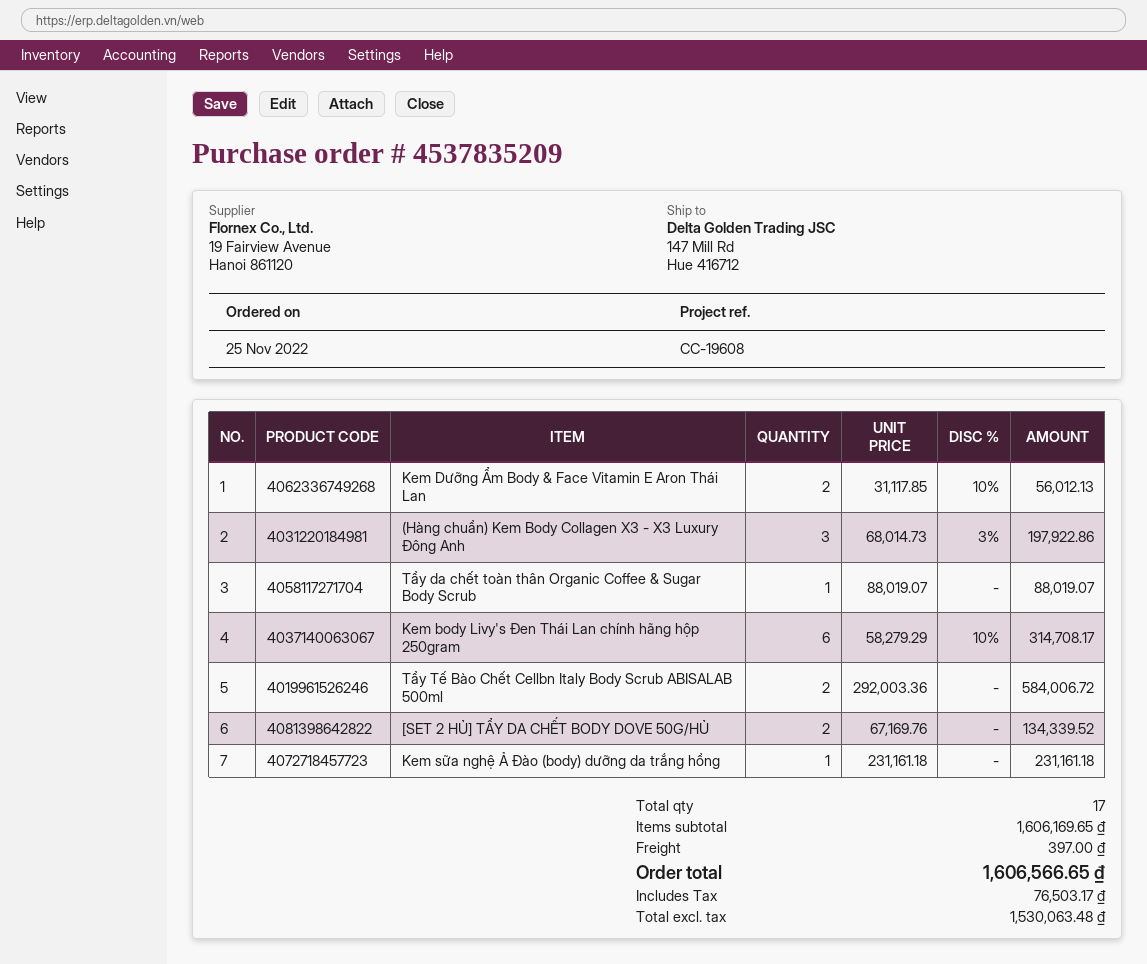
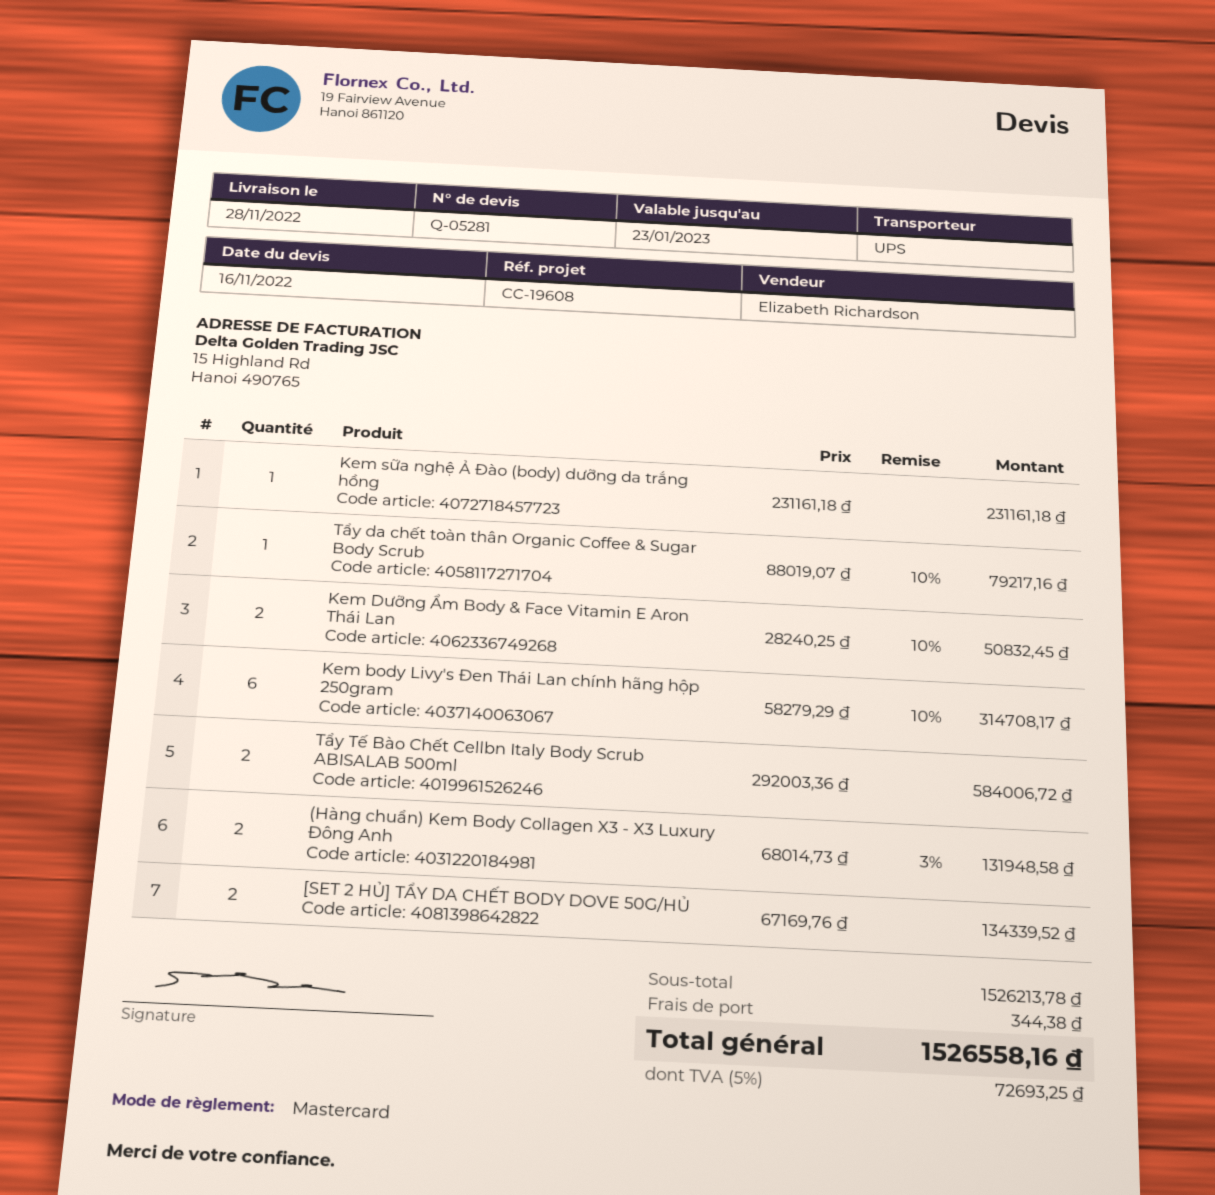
Kem Dưỡng Ẩm Body & Face Vitamin E Aron Thái Lan: 2 x 31117.85 - 10% = 56012.13 -> 2 x 28240.25 - 10% = 50832.45
(Hàng chuẩn) Kem Body Collagen X3 - X3 Luxury Đông Anh: 3 x 68014.73 - 3% = 197922.86 -> 2 x 68014.73 - 3% = 131948.58
Tẩy da chết toàn thân Organic Coffee & Sugar Body Scrub: 1 x 88019.07 = 88019.07 -> 1 x 88019.07 - 10% = 79217.16
subtotal: 1606169.65 -> 1526213.78
shipping: 397.00 -> 344.38
tax: 76503.17 -> 72693.25
total: 1606566.65 -> 1526558.16

